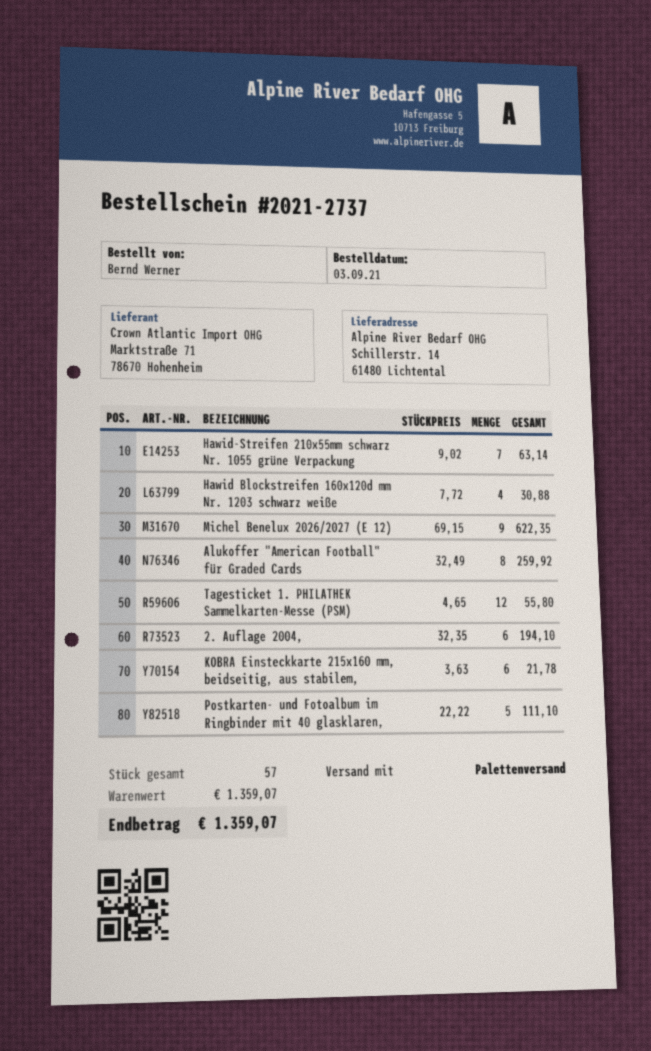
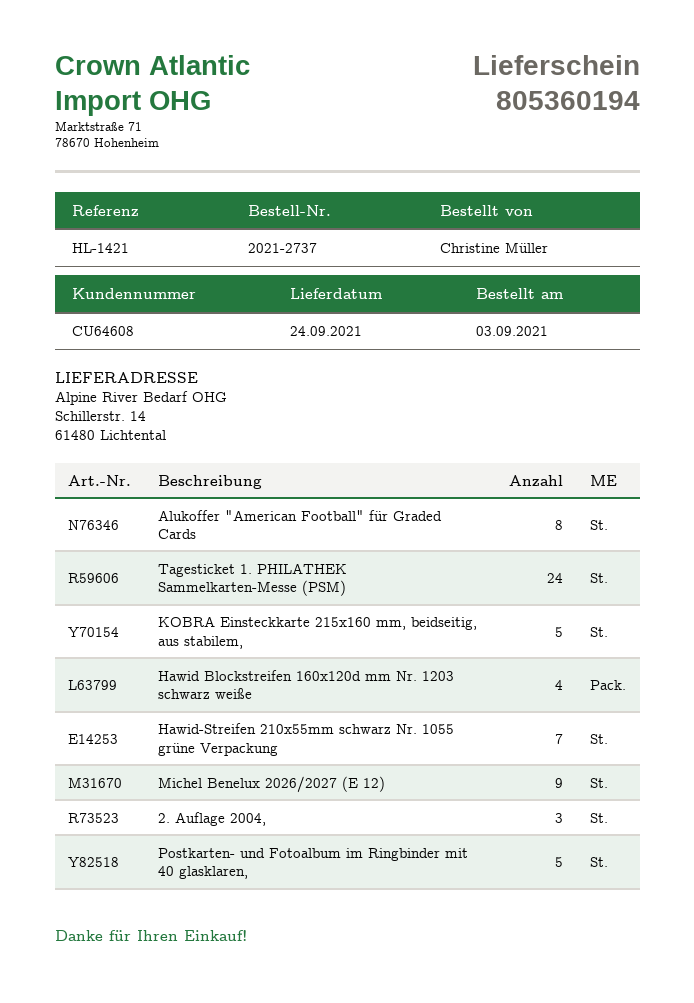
ordered by: Bernd Werner -> Christine Müller
Tagesticket 1. PHILATHEK Sammelkarten-Messe (PSM): 12 -> 24
2. Auflage 2004,: 6 -> 3
KOBRA Einsteckkarte 215x160 mm, beidseitig, aus stabilem,: 6 -> 5

